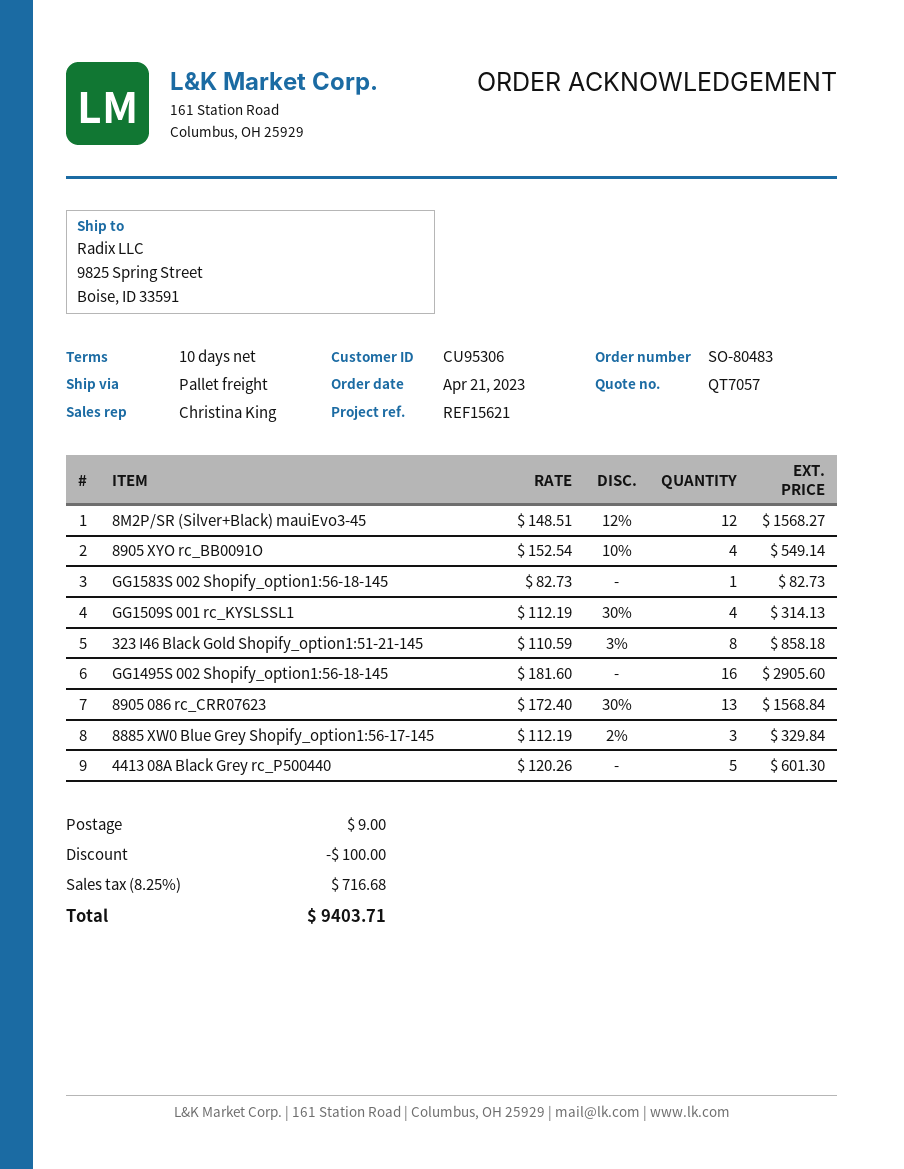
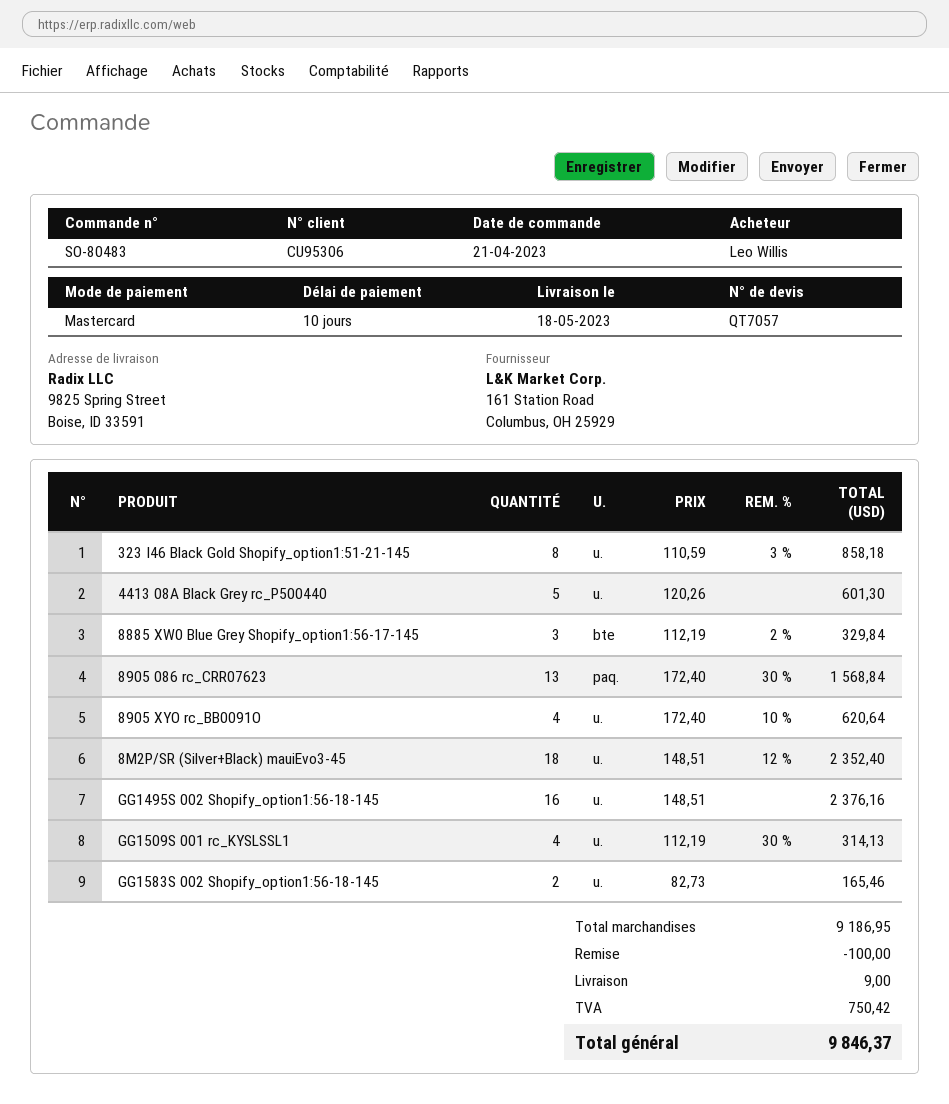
8M2P/SR (Silver+Black) mauiEvo3-45: 12 x 148.51 - 12% = 1568.27 -> 18 x 148.51 - 12% = 2352.40
8905 XYO rc_BB0091O: 4 x 152.54 - 10% = 549.14 -> 4 x 172.40 - 10% = 620.64
GG1583S 002 Shopify_option1:56-18-145: 1 x 82.73 = 82.73 -> 2 x 82.73 = 165.46
GG1495S 002 Shopify_option1:56-18-145: 16 x 181.60 = 2905.60 -> 16 x 148.51 = 2376.16
tax: 716.68 -> 750.42
total: 9403.71 -> 9846.37

